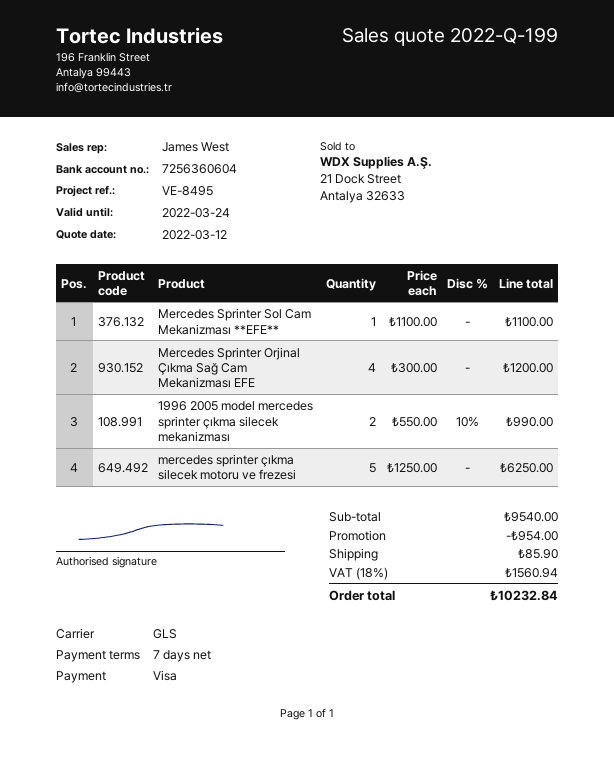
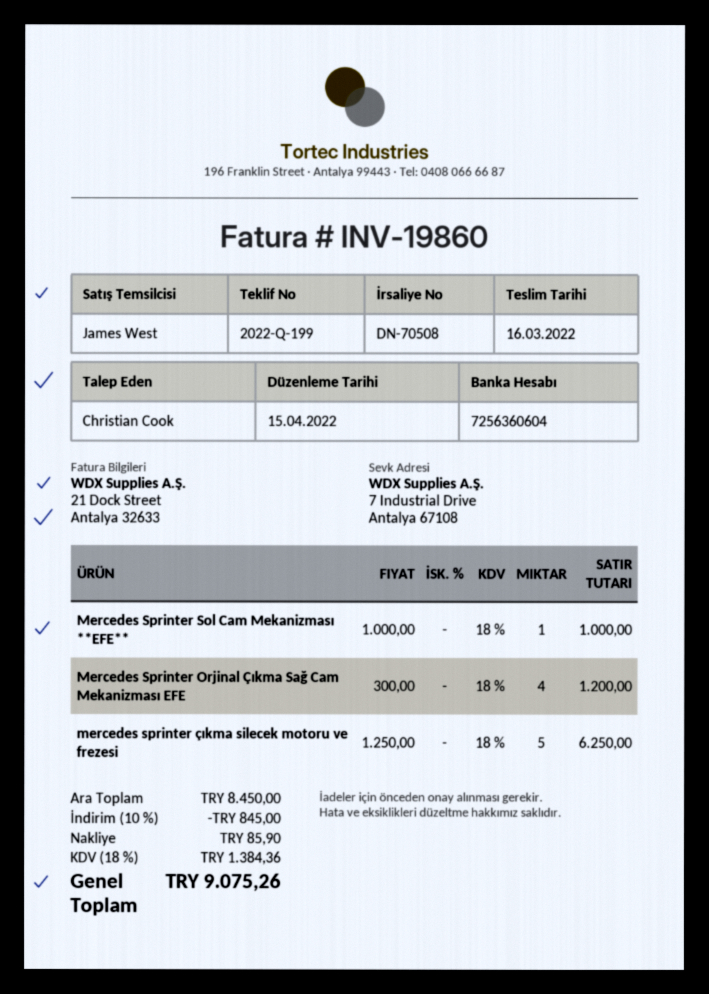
Mercedes Sprinter Sol Cam Mekanizması **EFE**: 1 x 1100.00 = 1100.00 -> 1 x 1000.00 = 1000.00
1996 2005 model mercedes sprinter çıkma silecek mekanizması: 2 x 550.00 - 10% = 990.00 -> none
subtotal: 9540.00 -> 8450.00
discount: 954.00 -> 845.00
tax: 18% = 1560.94 -> 18% = 1384.36
total: 10232.84 -> 9075.26

